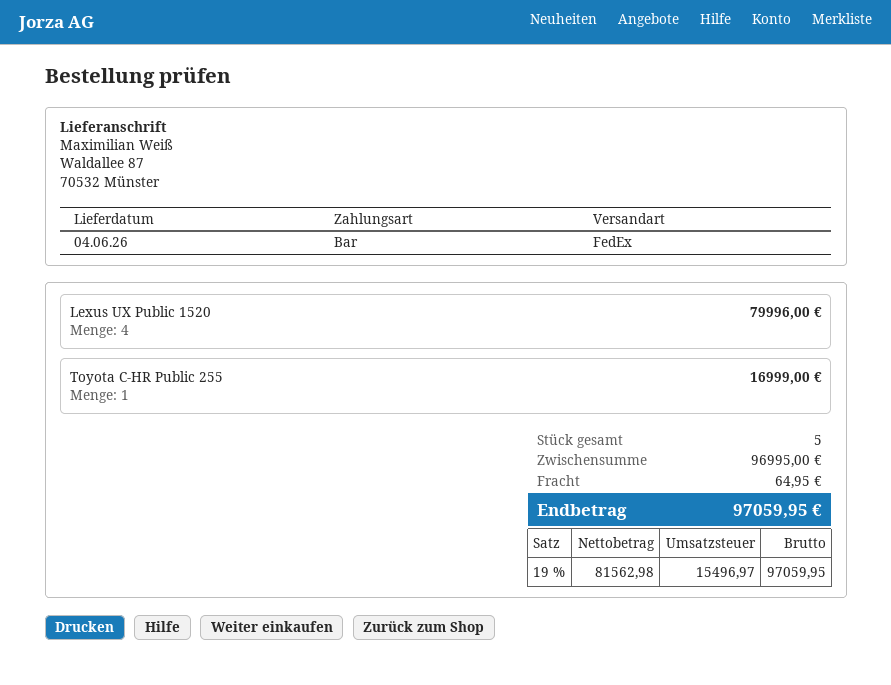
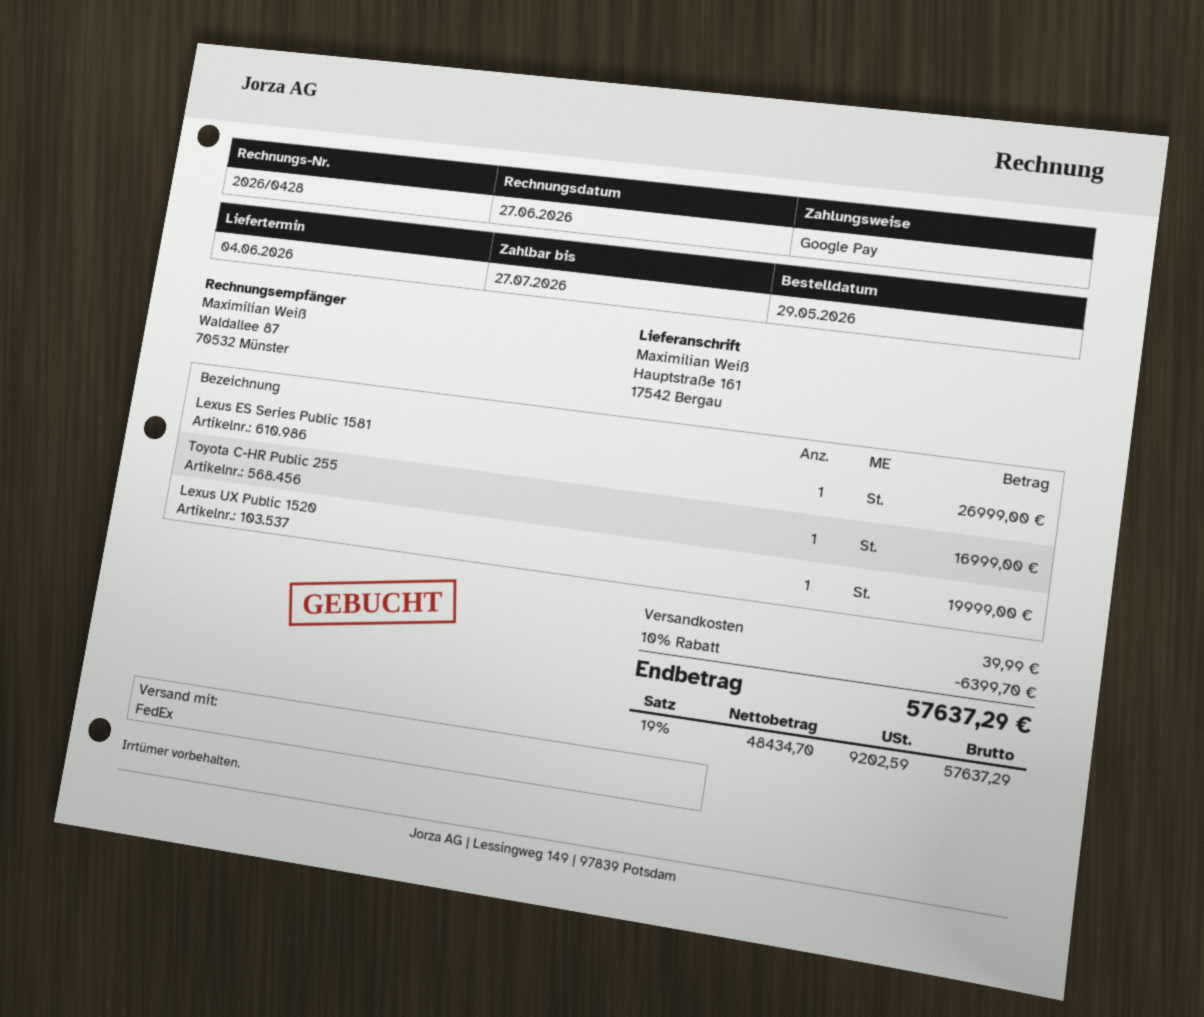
payment method: cash -> Google Pay
ship to: Waldallee 87, 70532 Münster -> Hauptstraße 161, 17542 Bergau
Lexus UX Public 1520: 4 for 79996.00 -> 1 for 19999.00
Lexus ES Series Public 1581: none -> 1 for 26999.00
discount: none -> 10% = 6399.70
shipping: 64.95 -> 39.99
net: 81562.98 -> 48434.70
tax: 19% = 15496.97 -> 19% = 9202.59
total: 97059.95 -> 57637.29

